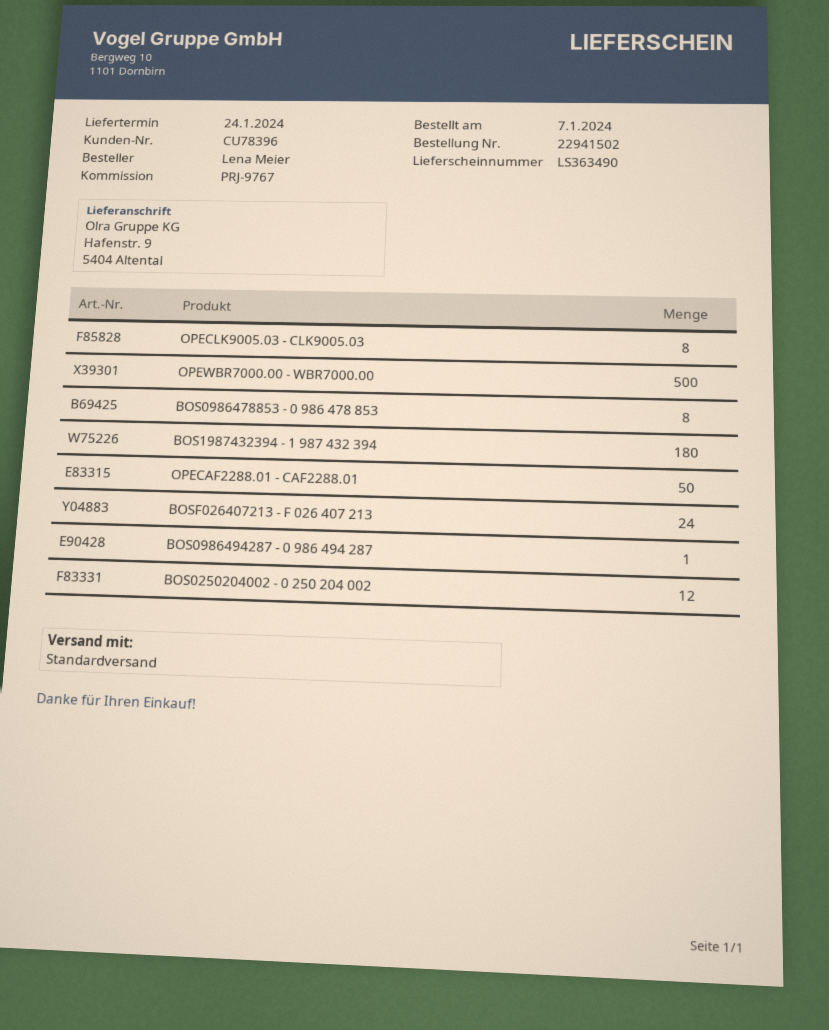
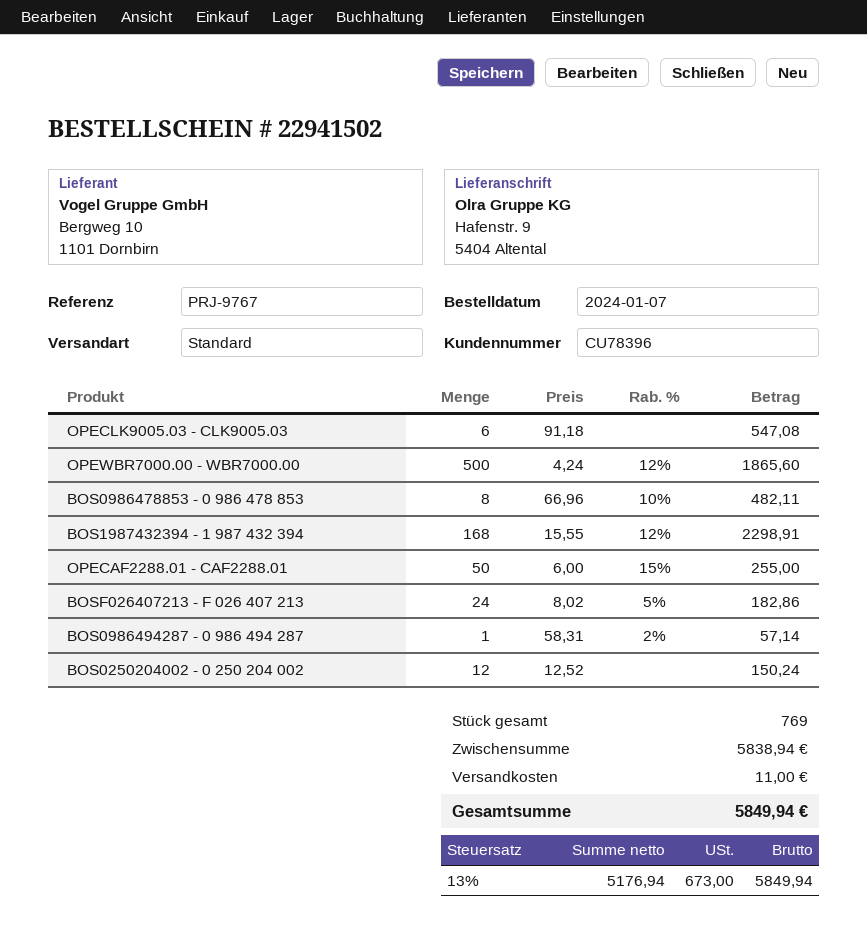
OPECLK9005.03 - CLK9005.03: 8 -> 6
BOS1987432394 - 1 987 432 394: 180 -> 168

